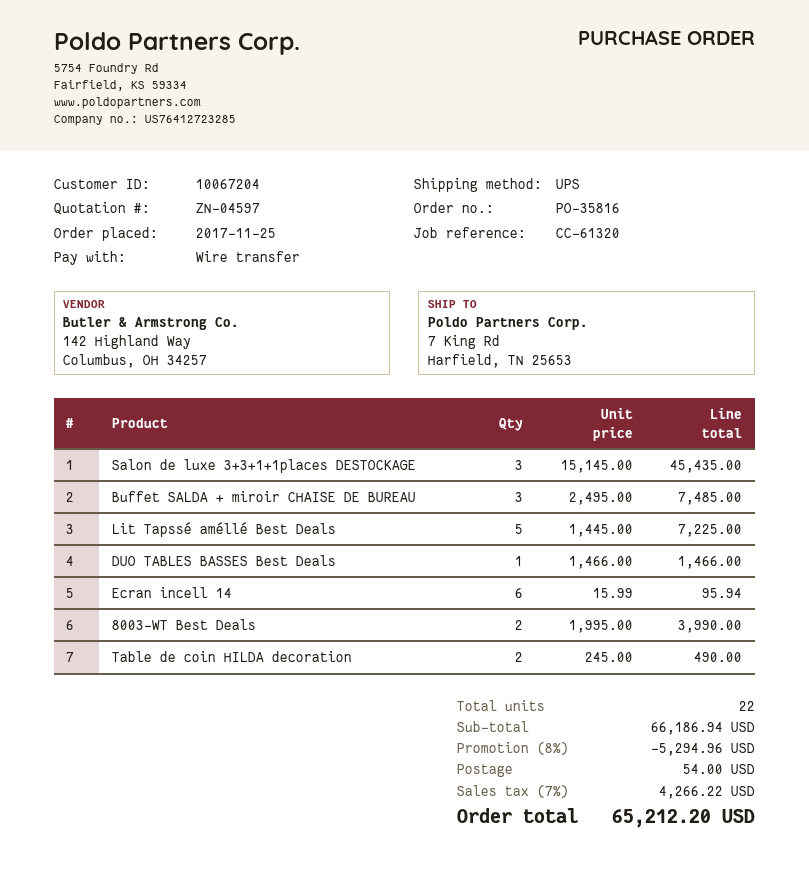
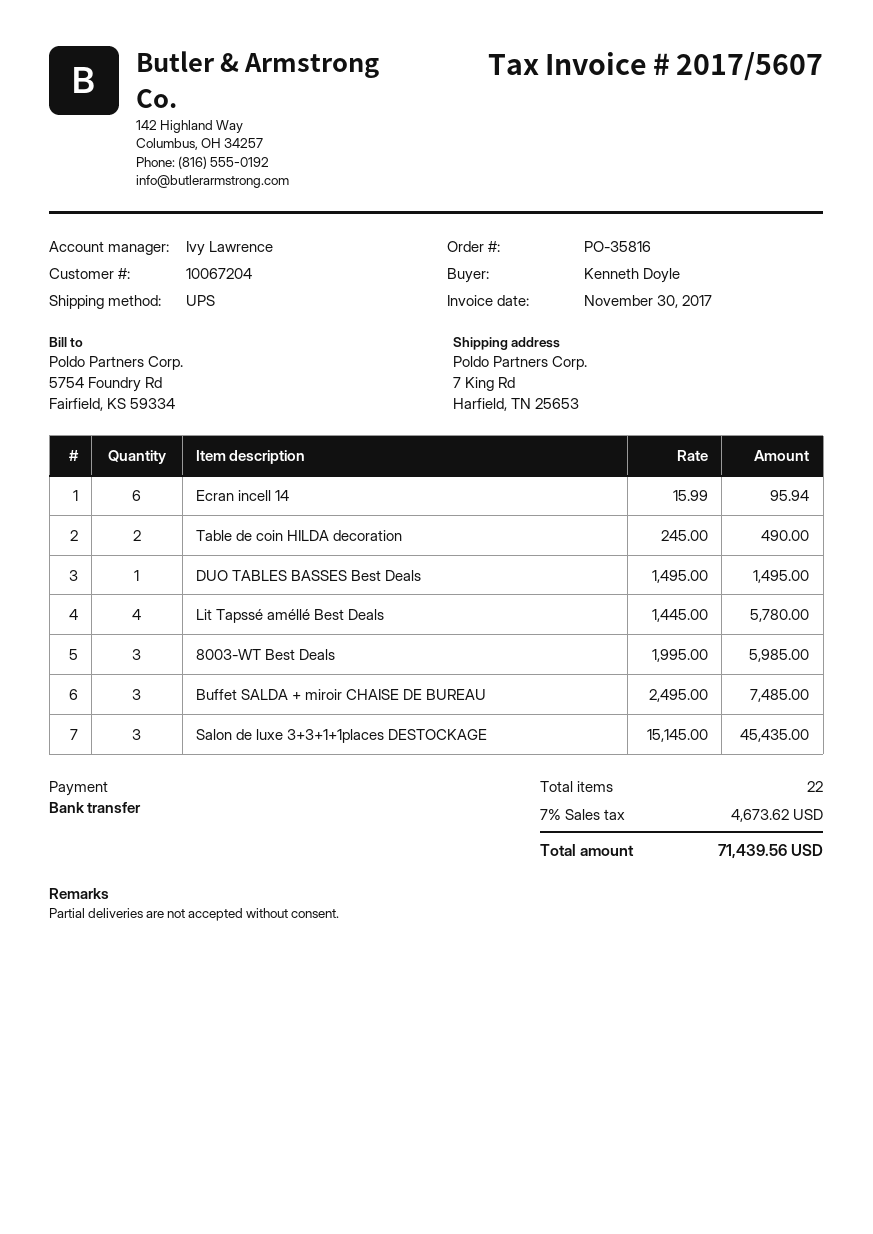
Lit Tapssé améllé Best Deals: 5 x 1445.00 = 7225.00 -> 4 x 1445.00 = 5780.00
DUO TABLES BASSES Best Deals: 1 x 1466.00 = 1466.00 -> 1 x 1495.00 = 1495.00
8003-WT Best Deals: 2 x 1995.00 = 3990.00 -> 3 x 1995.00 = 5985.00
discount: 8% = 5294.96 -> none
shipping: 54.00 -> none
tax: 7% = 4266.22 -> 7% = 4673.62
total: 65212.20 -> 71439.56

